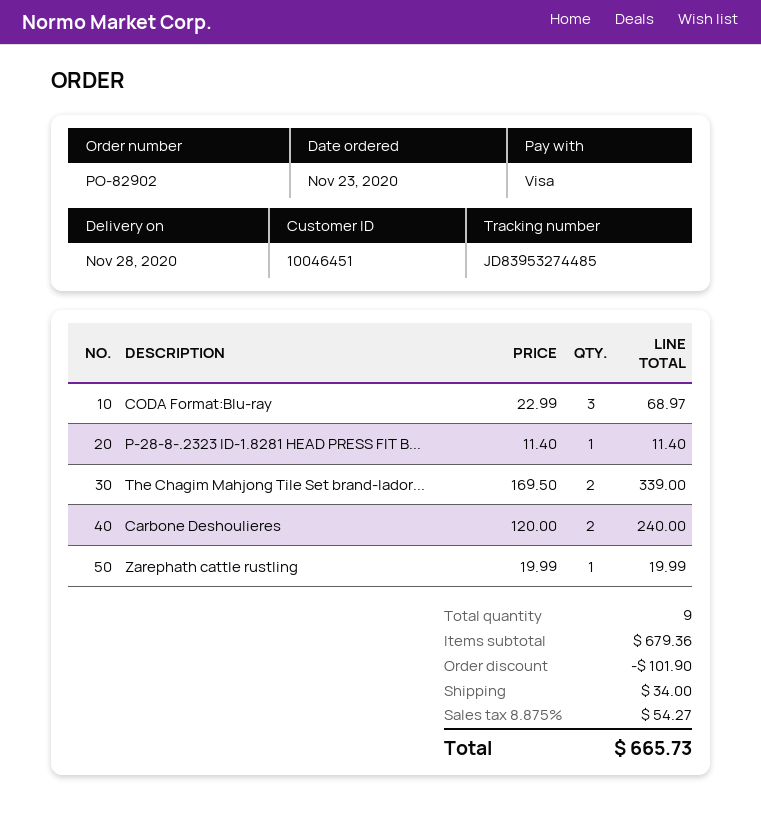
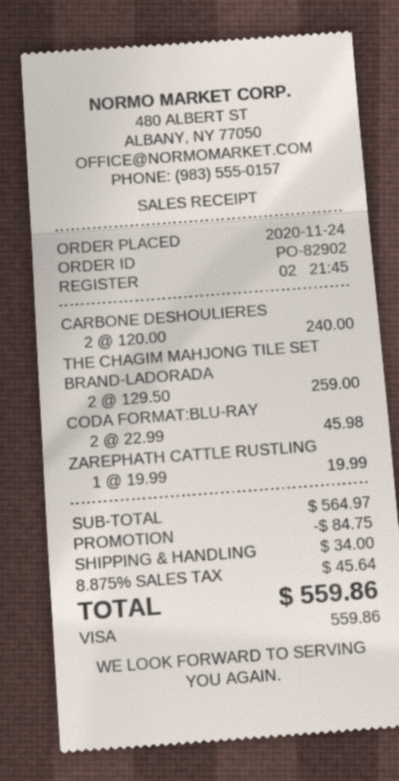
order date: 2020-11-23 -> 2020-11-24
CODA Format:Blu-ray: 3 x 22.99 = 68.97 -> 2 x 22.99 = 45.98
P-28-8-.2323 ID-1.8281 HEAD PRESS FIT B...: 1 x 11.40 = 11.40 -> none
The Chagim Mahjong Tile Set brand-lador...: 2 x 169.50 = 339.00 -> 2 x 129.50 = 259.00
subtotal: 679.36 -> 564.97
discount: 101.90 -> 84.75
tax: 8.875% = 54.27 -> 8.875% = 45.64
total: 665.73 -> 559.86

